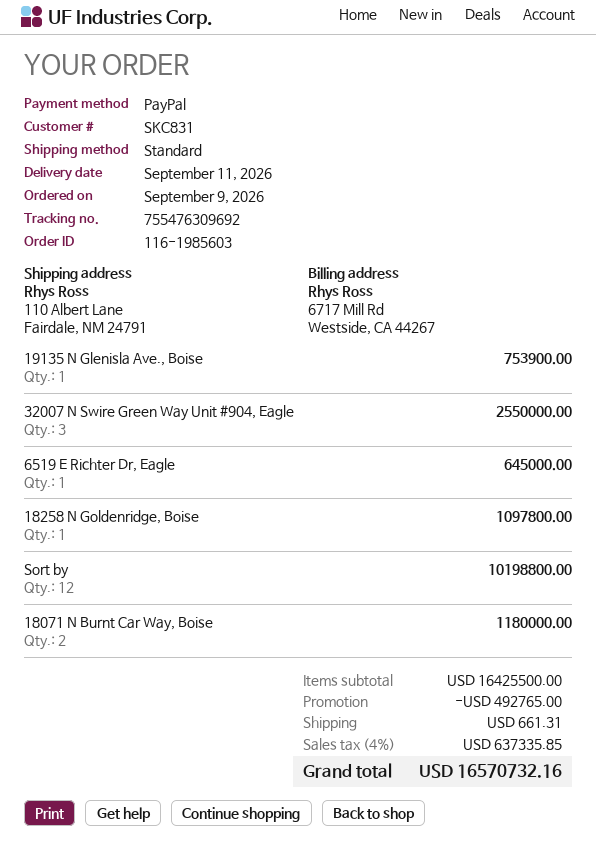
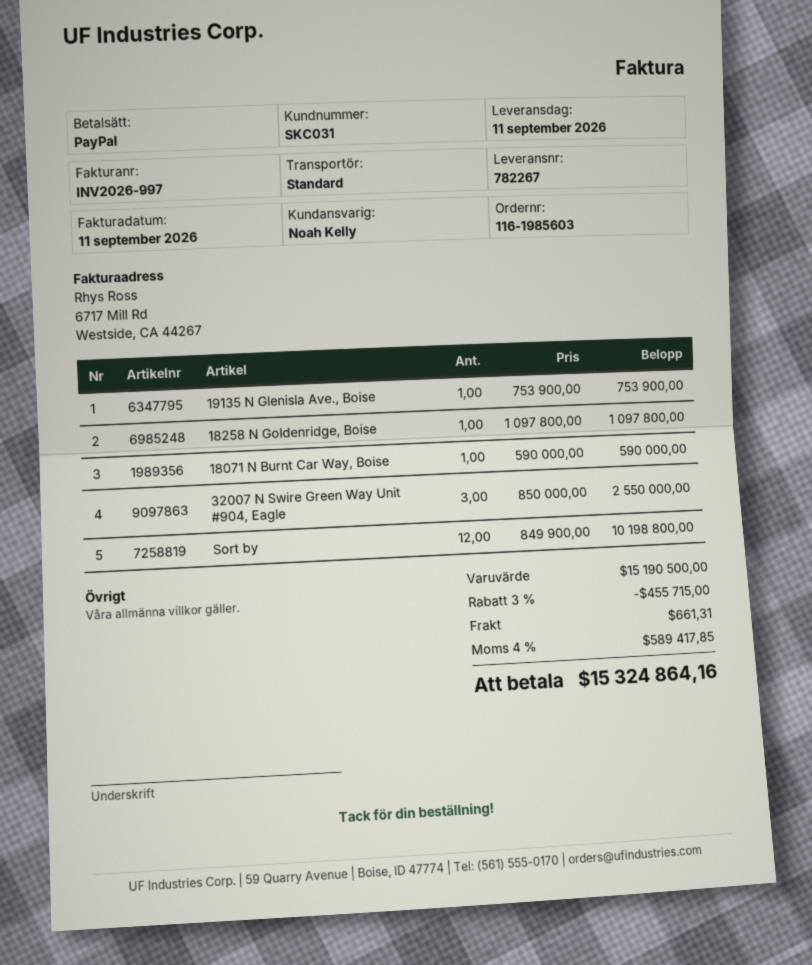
customer number: SKC831 -> SKC031
6519 E Richter Dr, Eagle: 1 for 645000.00 -> none
18071 N Burnt Car Way, Boise: 2 for 1180000.00 -> 1 for 590000.00
subtotal: 16425500.00 -> 15190500.00
discount: 492765.00 -> 455715.00
tax: 4% = 637335.85 -> 4% = 589417.85
total: 16570732.16 -> 15324864.16

